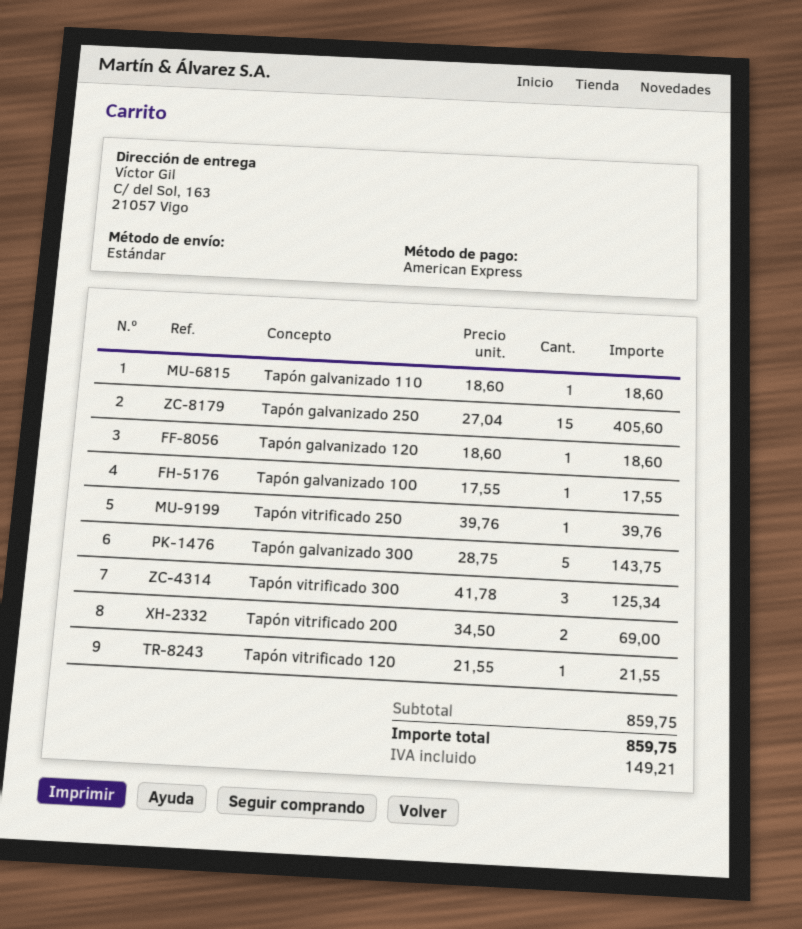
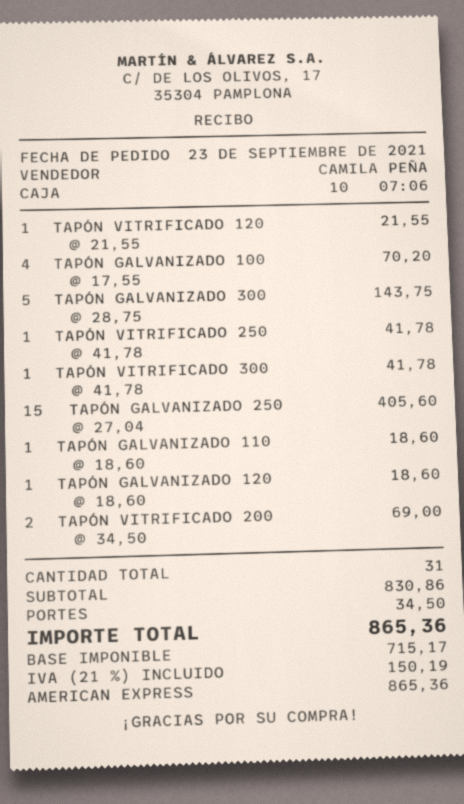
Tapón galvanizado 100: 1 x 17.55 = 17.55 -> 4 x 17.55 = 70.20
Tapón vitrificado 250: 1 x 39.76 = 39.76 -> 1 x 41.78 = 41.78
Tapón vitrificado 300: 3 x 41.78 = 125.34 -> 1 x 41.78 = 41.78
subtotal: 859.75 -> 830.86
shipping: none -> 34.50
tax: 149.21 -> 150.19
total: 859.75 -> 865.36

